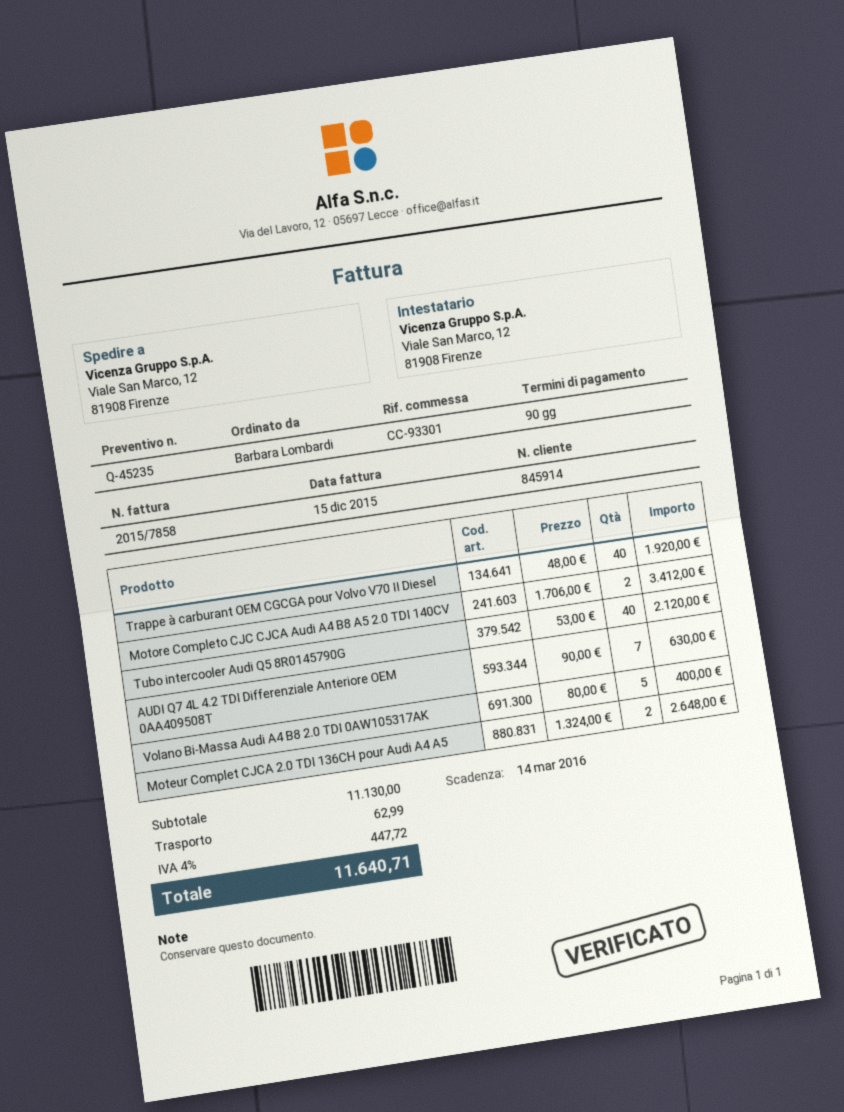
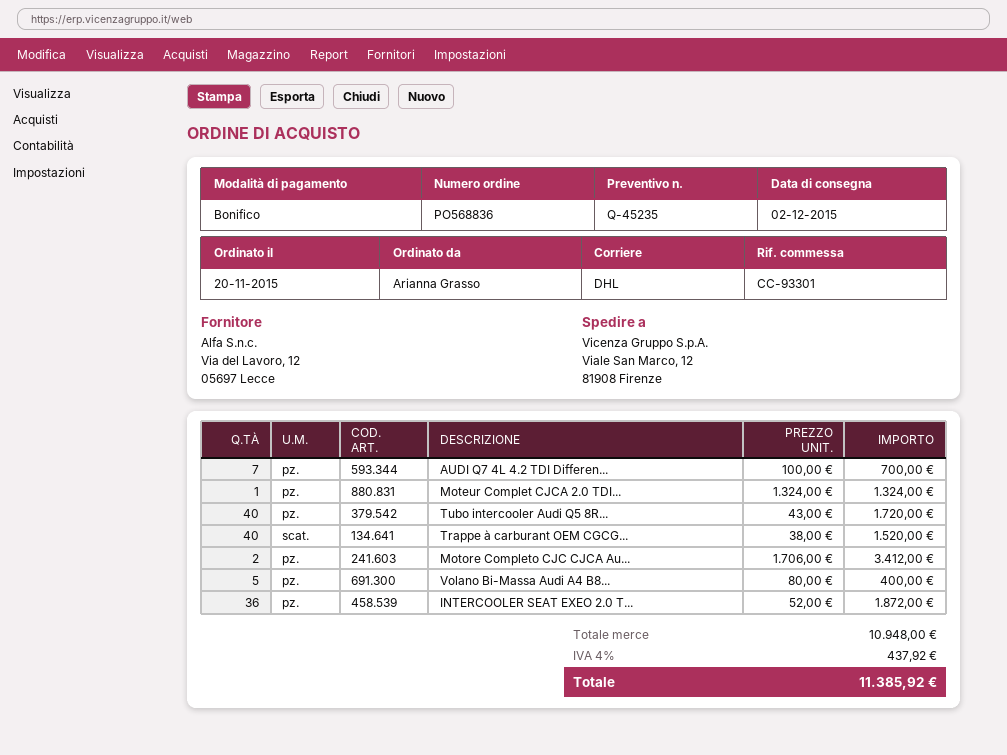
ordered by: Barbara Lombardi -> Arianna Grasso
Trappe à carburant OEM CGCGA pour Volvo V70 II Diesel: 40 x 48.00 = 1920.00 -> 40 x 38.00 = 1520.00
Tubo intercooler Audi Q5 8R0145790G: 40 x 53.00 = 2120.00 -> 40 x 43.00 = 1720.00
AUDI Q7 4L 4.2 TDI Differenziale Anteriore OEM 0AA409508T: 7 x 90.00 = 630.00 -> 7 x 100.00 = 700.00
Moteur Complet CJCA 2.0 TDI 136CH pour Audi A4 A5: 2 x 1324.00 = 2648.00 -> 1 x 1324.00 = 1324.00
INTERCOOLER SEAT EXEO 2.0 T...: none -> 36 x 52.00 = 1872.00
subtotal: 11130.00 -> 10948.00
shipping: 62.99 -> none
tax: 4% = 447.72 -> 4% = 437.92
total: 11640.71 -> 11385.92

